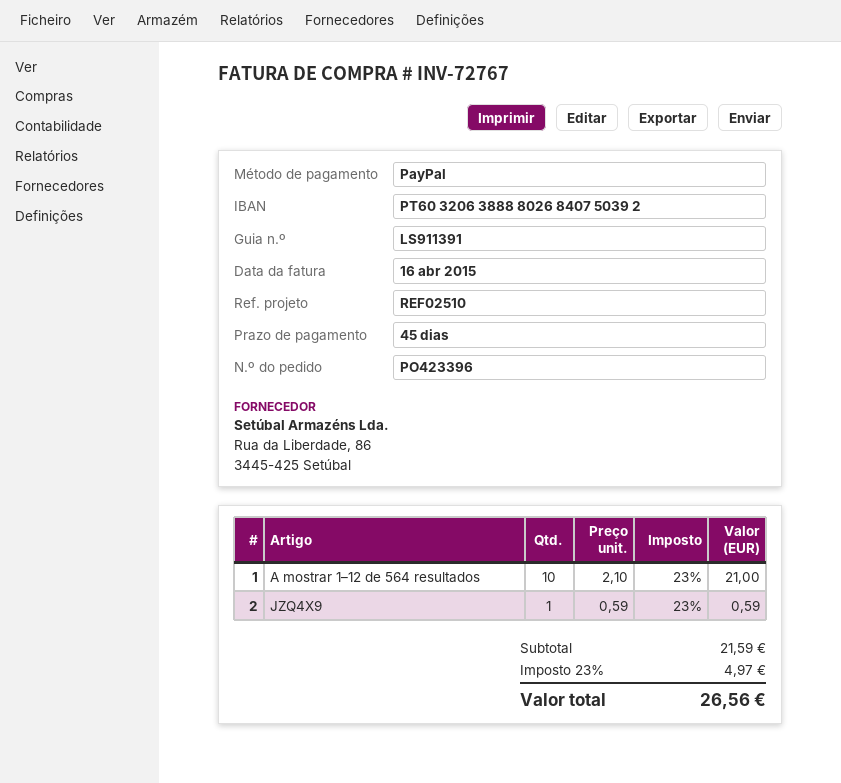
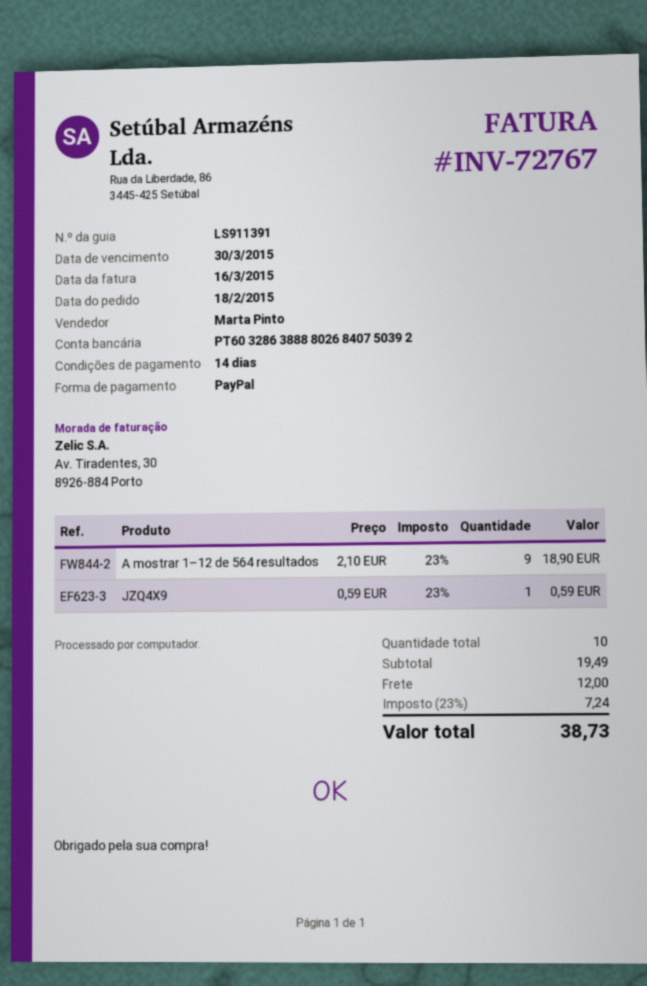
invoice date: 2015-04-16 -> 2015-03-16
payment terms: 45 days -> 14 days
bank account: PT60320638888026840750392 -> PT60328638888026840750392
A mostrar 1–12 de 564 resultados: 10 x 2.10 = 21.00 -> 9 x 2.10 = 18.90
subtotal: 21.59 -> 19.49
shipping: none -> 12.00
tax: 23% = 4.97 -> 23% = 7.24
total: 26.56 -> 38.73

